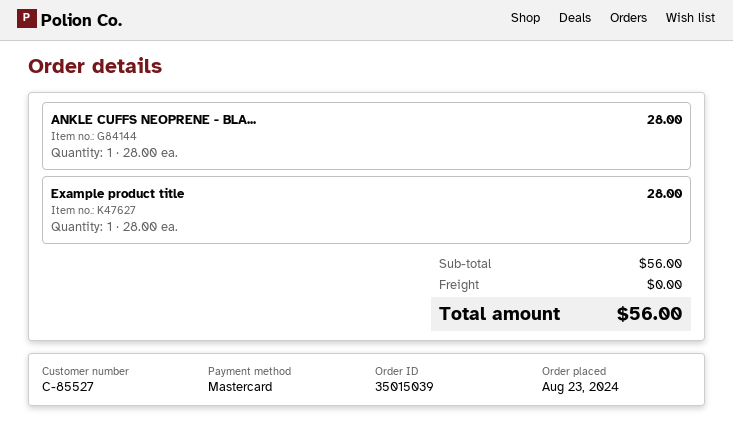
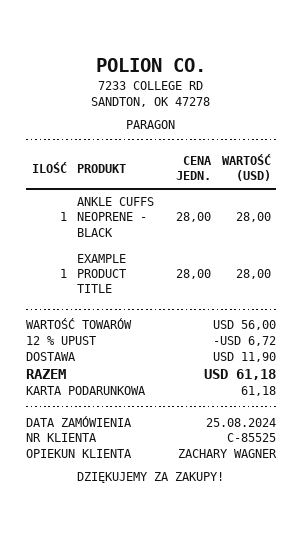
order date: 2024-08-23 -> 2024-08-25
customer number: C-85527 -> C-85525
payment method: Mastercard -> gift card
discount: none -> 12% = 6.72
shipping: 0.00 -> 11.90
total: 56.00 -> 61.18

